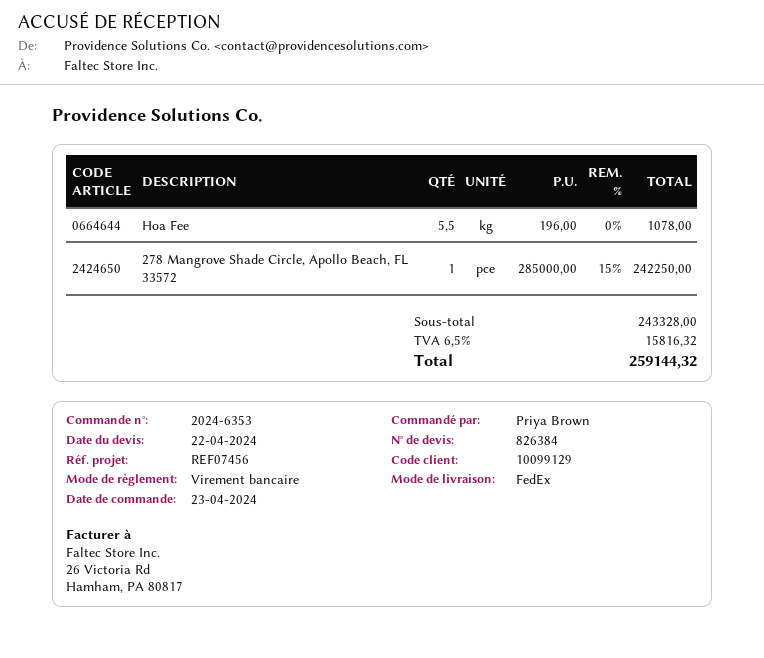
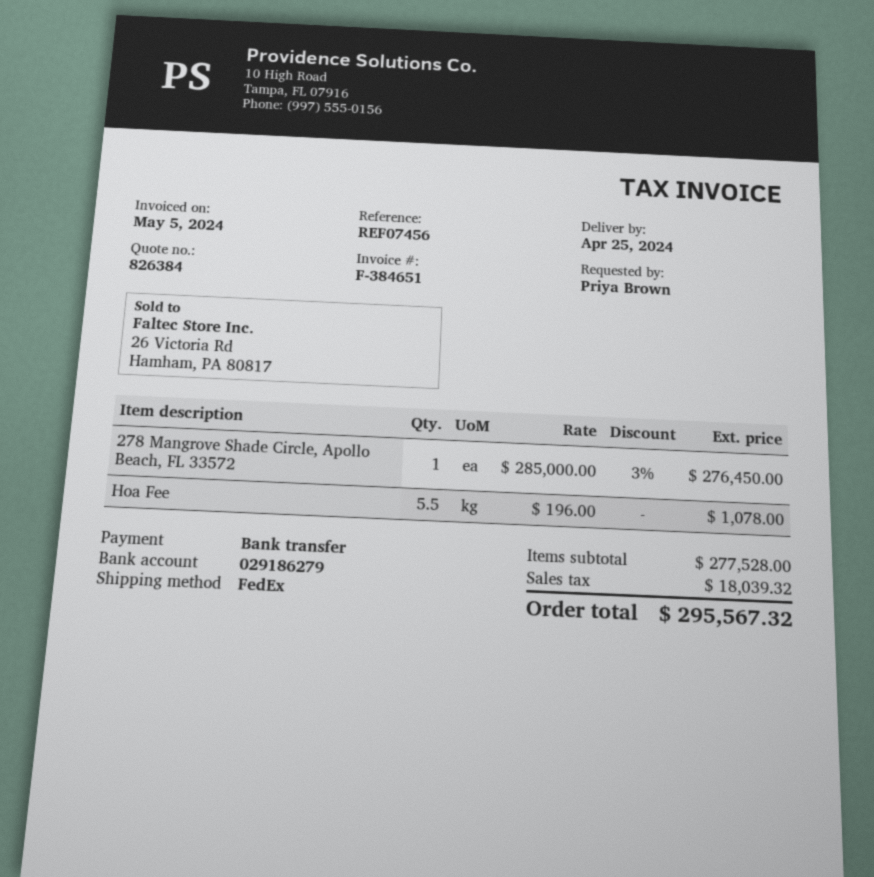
278 Mangrove Shade Circle, Apollo Beach, FL 33572: 1 x 285000.00 - 15% = 242250.00 -> 1 x 285000.00 - 3% = 276450.00
subtotal: 243328.00 -> 277528.00
tax: 15816.32 -> 18039.32
total: 259144.32 -> 295567.32

